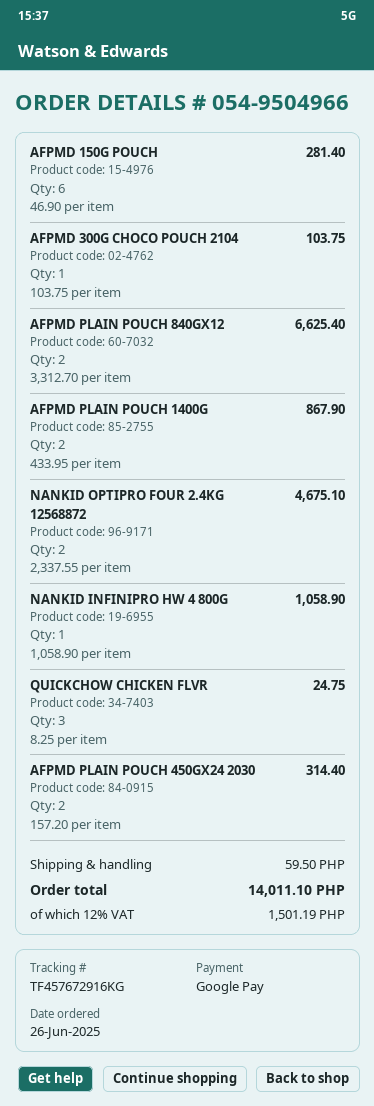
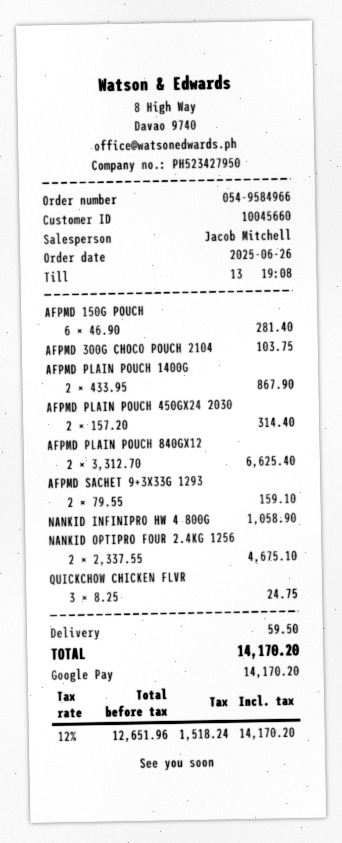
order number: 054-9504966 -> 054-9584966
AFPMD SACHET 9+3X33G 1293: none -> 2 x 79.55 = 159.10
tax: 12% = 1501.19 -> 12% = 1518.24
total: 14011.10 -> 14170.20

